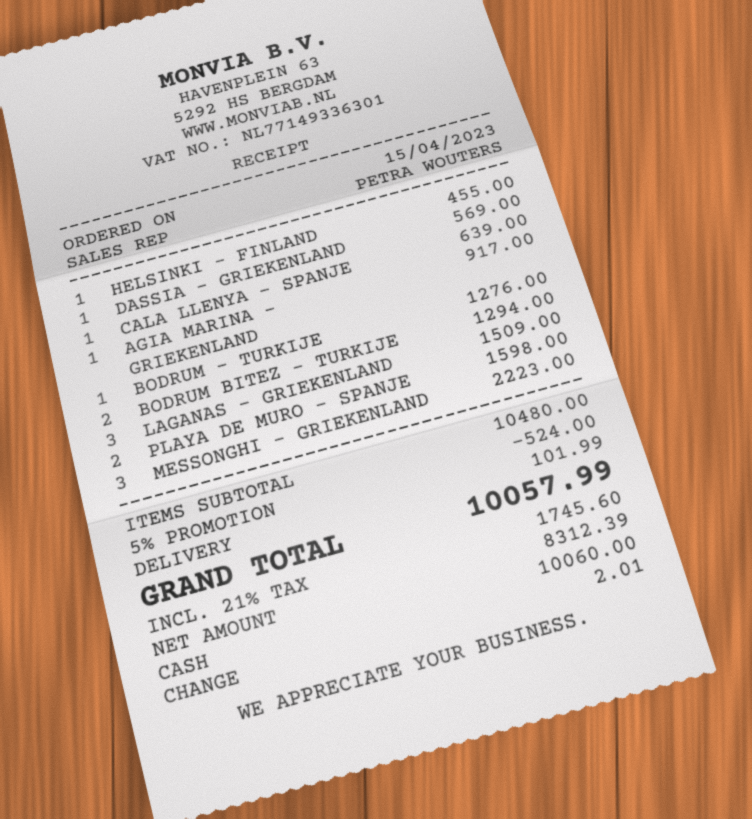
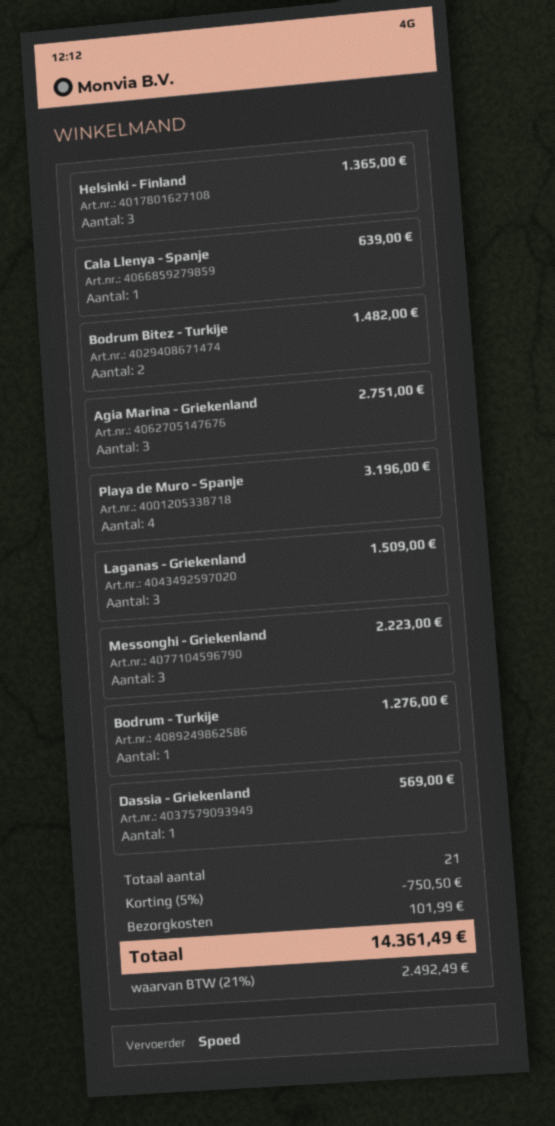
HELSINKI - FINLAND: 1 for 455.00 -> 3 for 1365.00
AGIA MARINA - GRIEKENLAND: 1 for 917.00 -> 3 for 2751.00
BODRUM BITEZ - TURKIJE: 2 for 1294.00 -> 2 for 1482.00
PLAYA DE MURO - SPANJE: 2 for 1598.00 -> 4 for 3196.00
discount: 5% = 524.00 -> 5% = 750.50
tax: 21% = 1745.60 -> 21% = 2492.49
total: 10057.99 -> 14361.49

